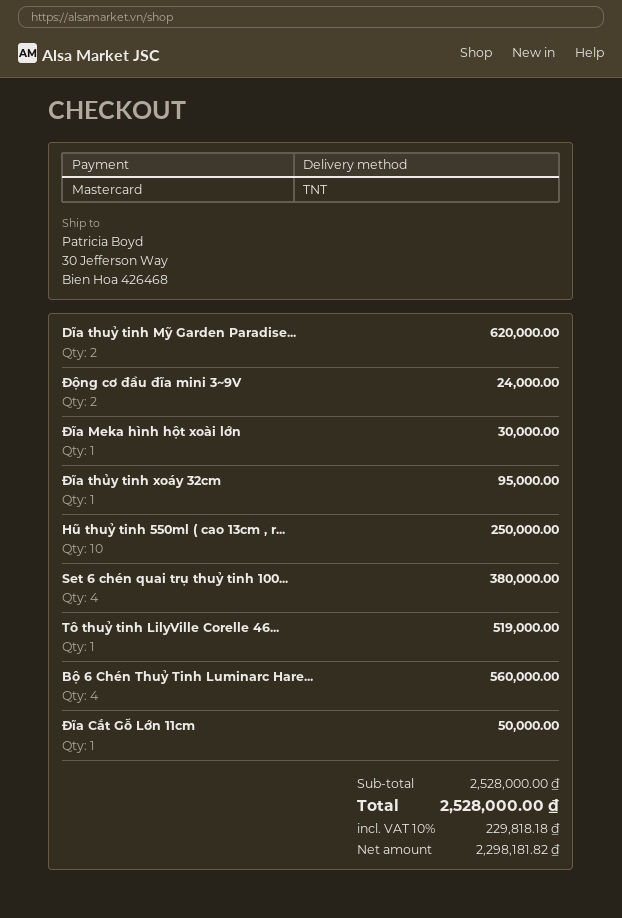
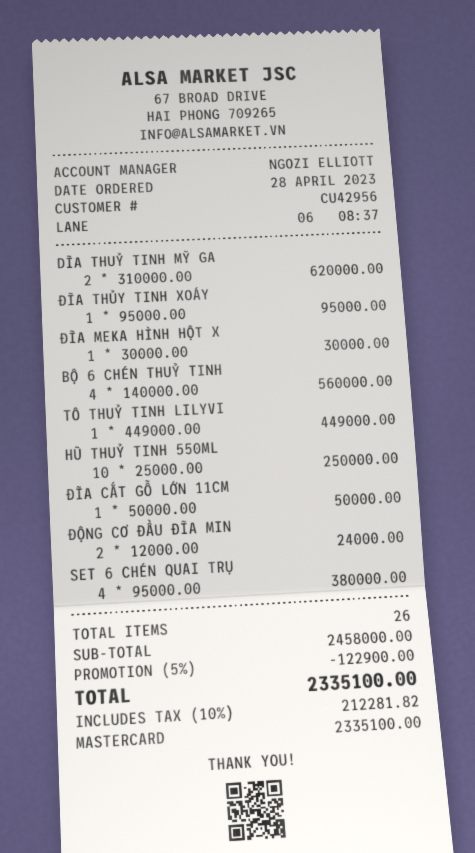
Tô thuỷ tinh LilyVille Corelle 46...: 1 for 519000.00 -> 1 for 449000.00
subtotal: 2528000.00 -> 2458000.00
discount: none -> 5% = 122900.00
tax: 10% = 229818.18 -> 10% = 212281.82
total: 2528000.00 -> 2335100.00

